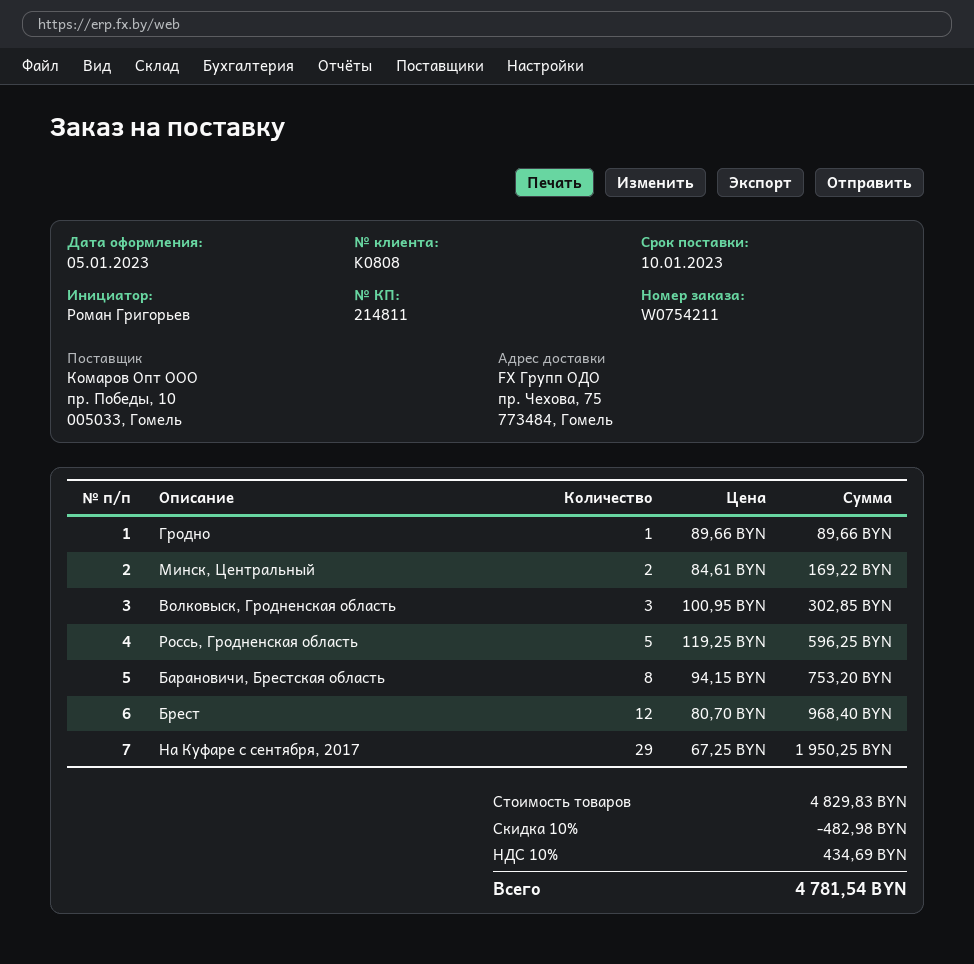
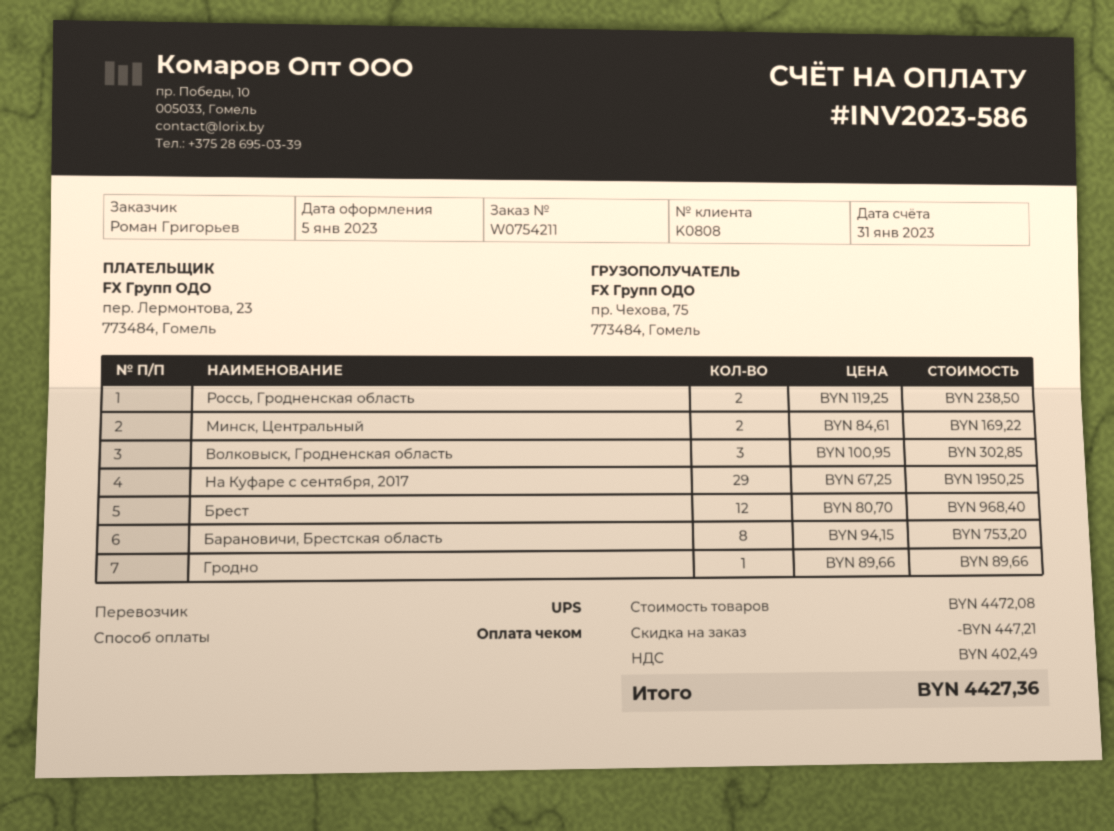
Россь, Гродненская область: 5 x 119.25 = 596.25 -> 2 x 119.25 = 238.50
subtotal: 4829.83 -> 4472.08
discount: 482.98 -> 447.21
tax: 434.69 -> 402.49
total: 4781.54 -> 4427.36

